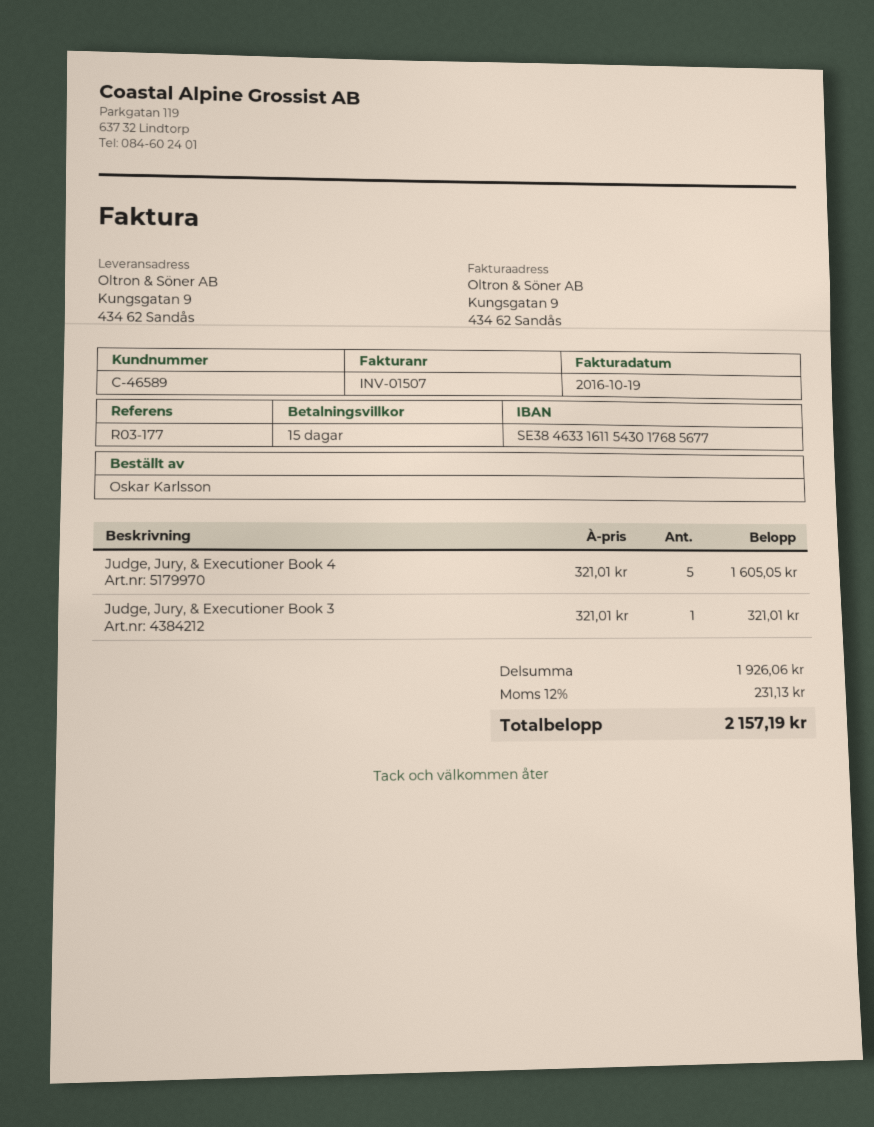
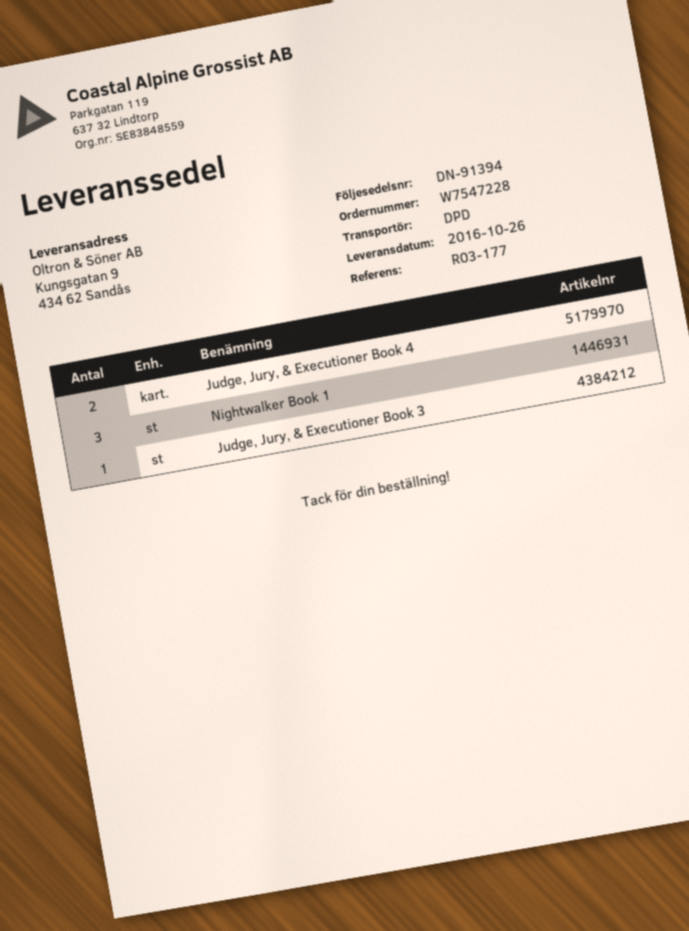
Judge, Jury, & Executioner Book 4: 5 -> 2
Nightwalker Book 1: none -> 3

